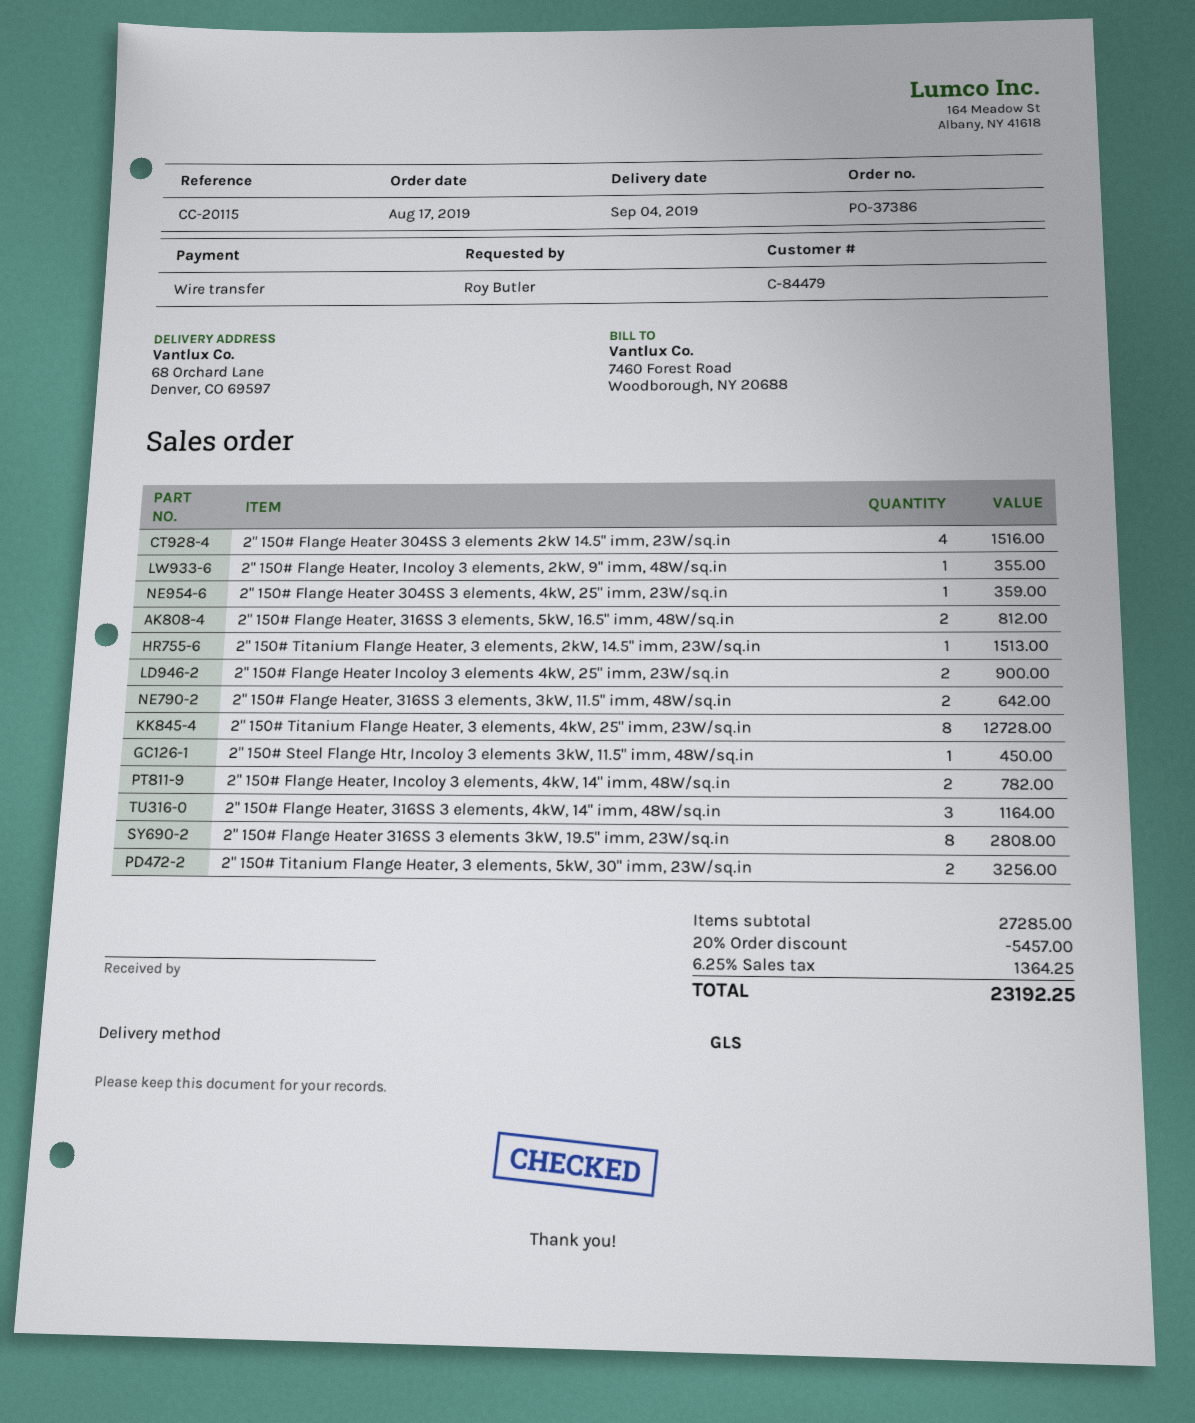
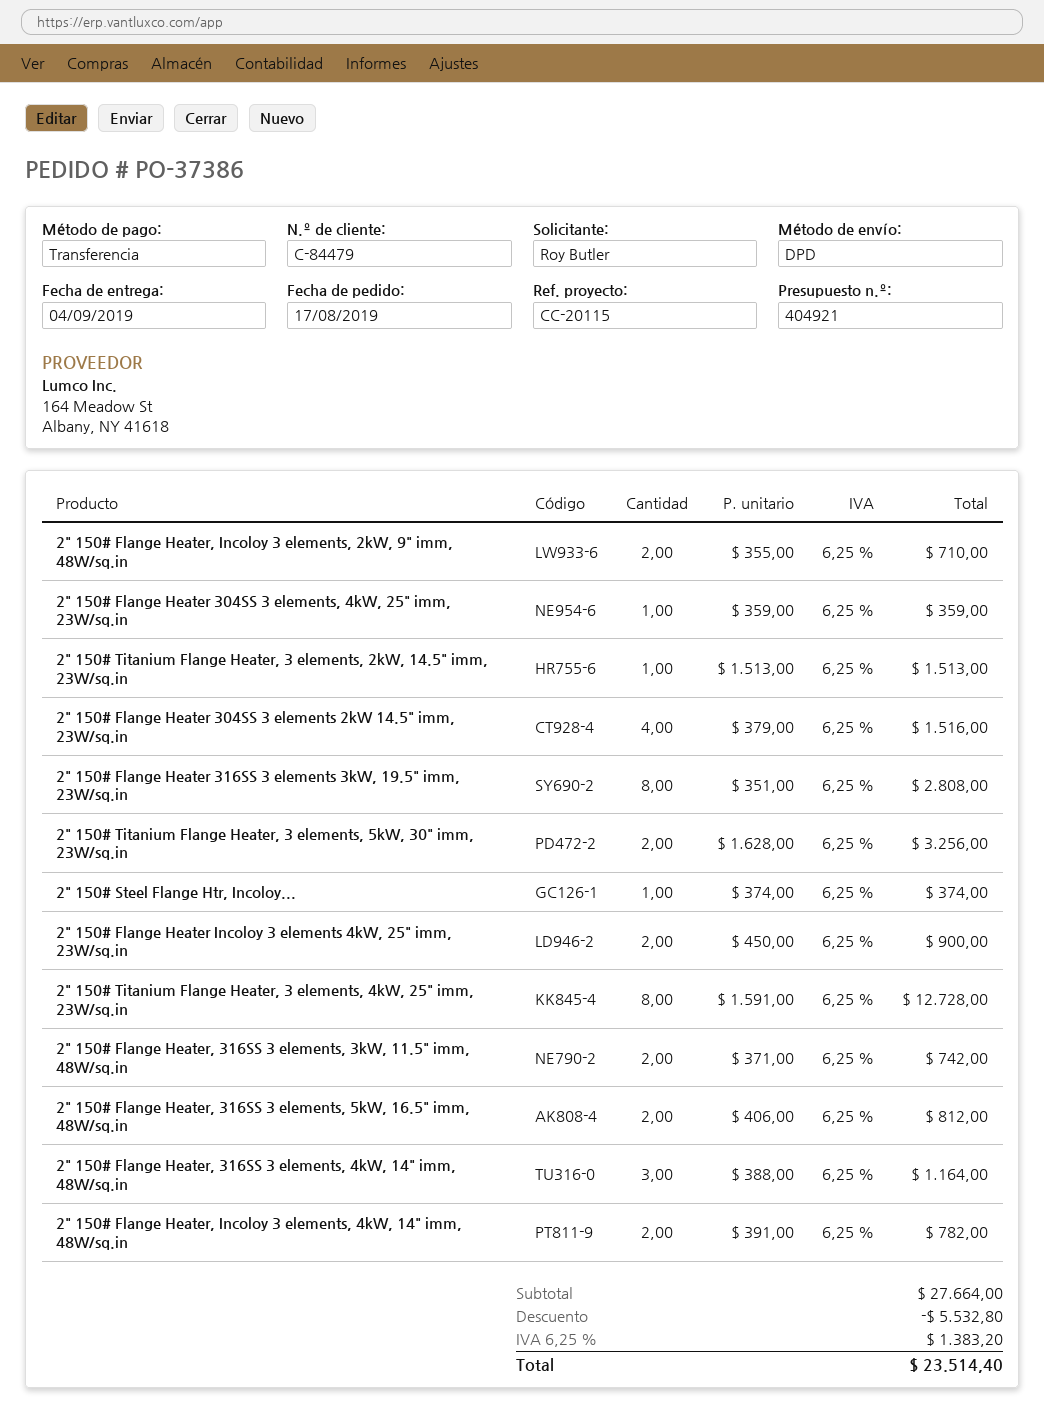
shipping method: GLS -> DPD
2" 150# Flange Heater, Incoloy 3 elements, 2kW, 9" imm, 48W/sq.in: 1 for 355.00 -> 2 for 710.00
2" 150# Flange Heater, 316SS 3 elements, 3kW, 11.5" imm, 48W/sq.in: 2 for 642.00 -> 2 for 742.00
2" 150# Steel Flange Htr, Incoloy 3 elements 3kW, 11.5" imm, 48W/sq.in: 1 for 450.00 -> 1 for 374.00
subtotal: 27285.00 -> 27664.00
discount: 5457.00 -> 5532.80
tax: 6.25% = 1364.25 -> 6.25% = 1383.20
total: 23192.25 -> 23514.40

